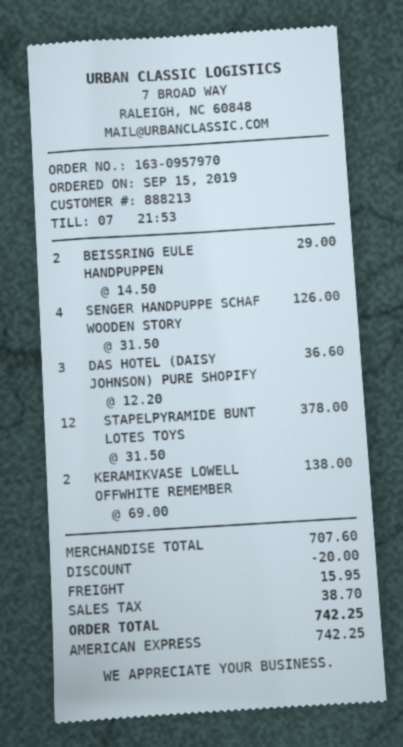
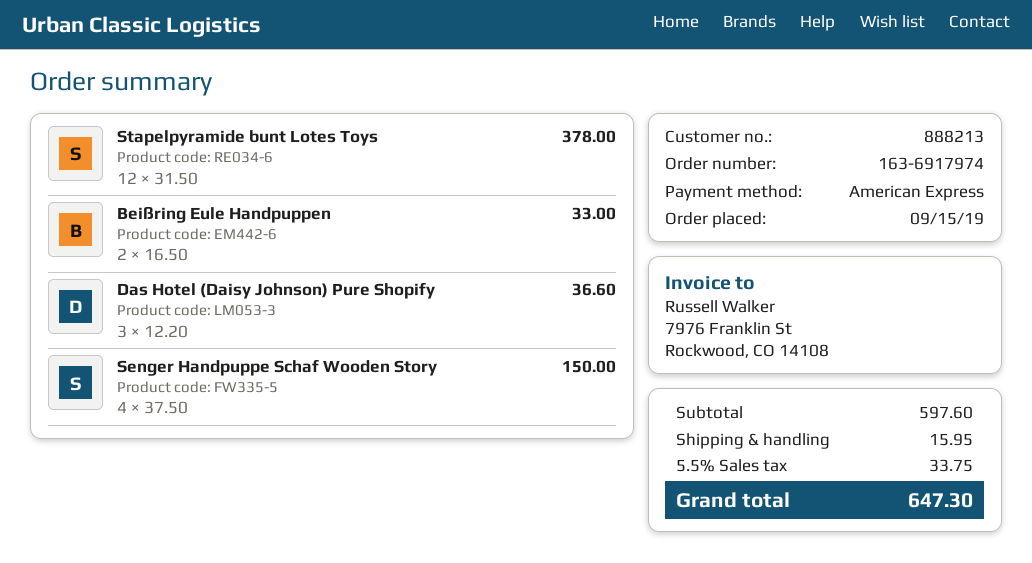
order number: 163-0957970 -> 163-6917974
BEISSRING EULE HANDPUPPEN: 2 x 14.50 = 29.00 -> 2 x 16.50 = 33.00
SENGER HANDPUPPE SCHAF WOODEN STORY: 4 x 31.50 = 126.00 -> 4 x 37.50 = 150.00
KERAMIKVASE LOWELL OFFWHITE REMEMBER: 2 x 69.00 = 138.00 -> none
subtotal: 707.60 -> 597.60
discount: 20.00 -> none
tax: 38.70 -> 33.75
total: 742.25 -> 647.30

